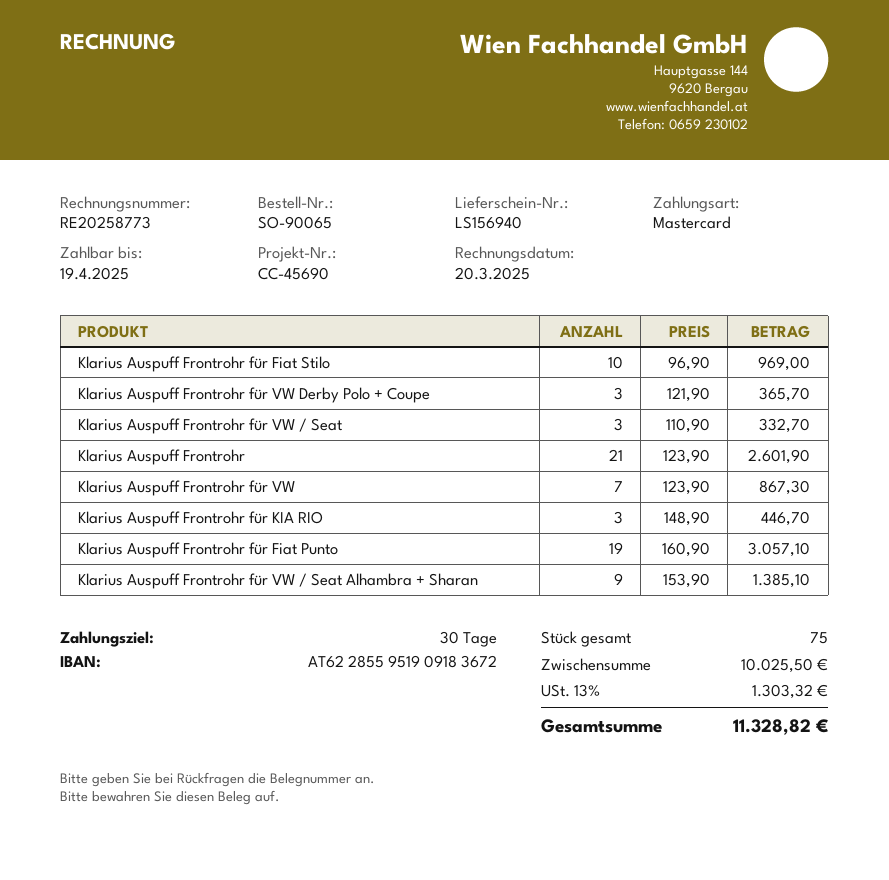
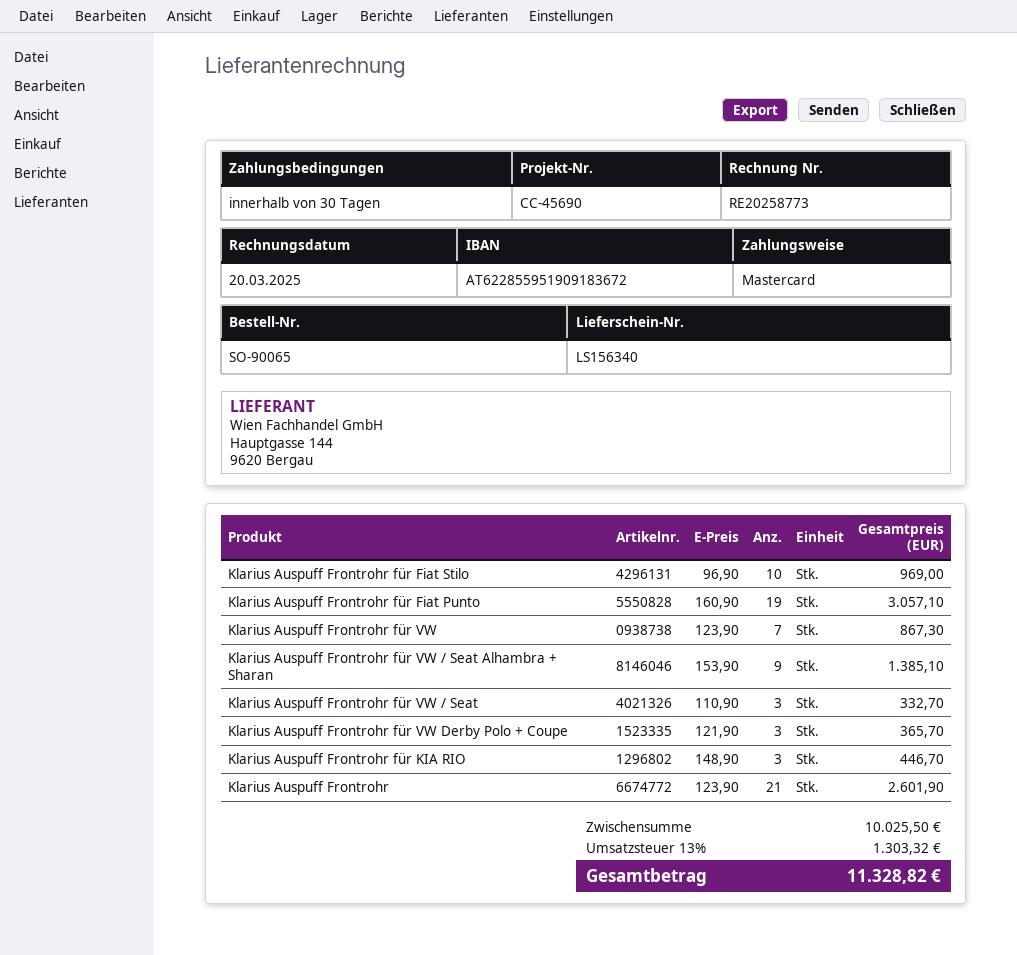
delivery note number: LS156940 -> LS156340

